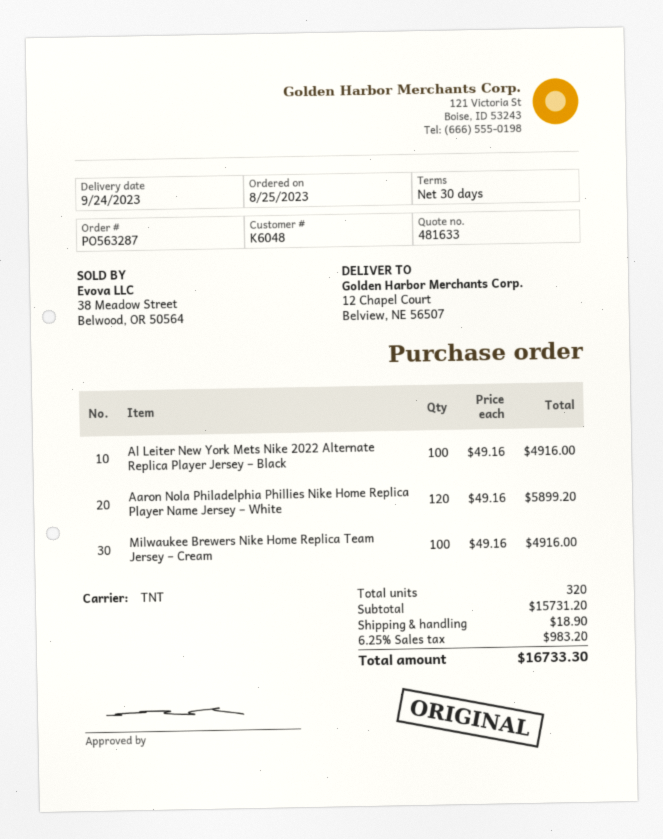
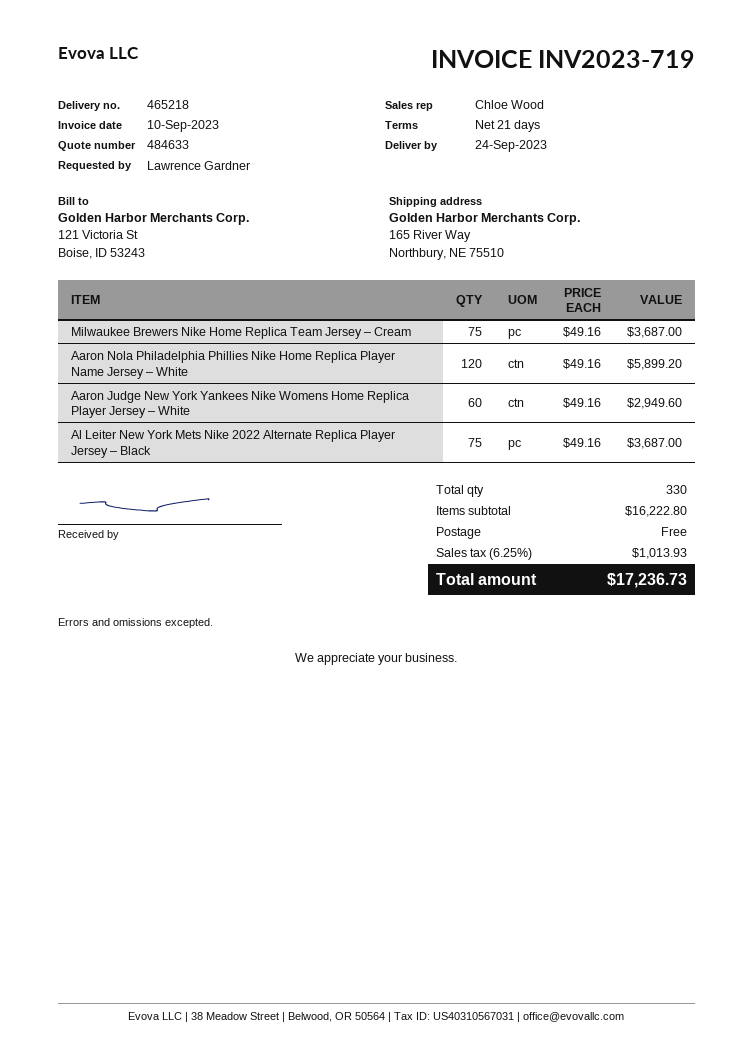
quote number: 481633 -> 484633
payment terms: 30 days -> 21 days
ship to: 12 Chapel Court, Belview, NE 56507 -> 165 River Way, Northbury, NE 75510
Al Leiter New York Mets Nike 2022 Alternate Replica Player Jersey – Black: 100 x 49.16 = 4916.00 -> 75 x 49.16 = 3687.00
Milwaukee Brewers Nike Home Replica Team Jersey – Cream: 100 x 49.16 = 4916.00 -> 75 x 49.16 = 3687.00
Aaron Judge New York Yankees Nike Womens Home Replica Player Jersey – White: none -> 60 x 49.16 = 2949.60
total quantity: 320 -> 330
subtotal: 15731.20 -> 16222.80
shipping: 18.90 -> 0.00
tax: 6.25% = 983.20 -> 6.25% = 1013.93
total: 16733.30 -> 17236.73

